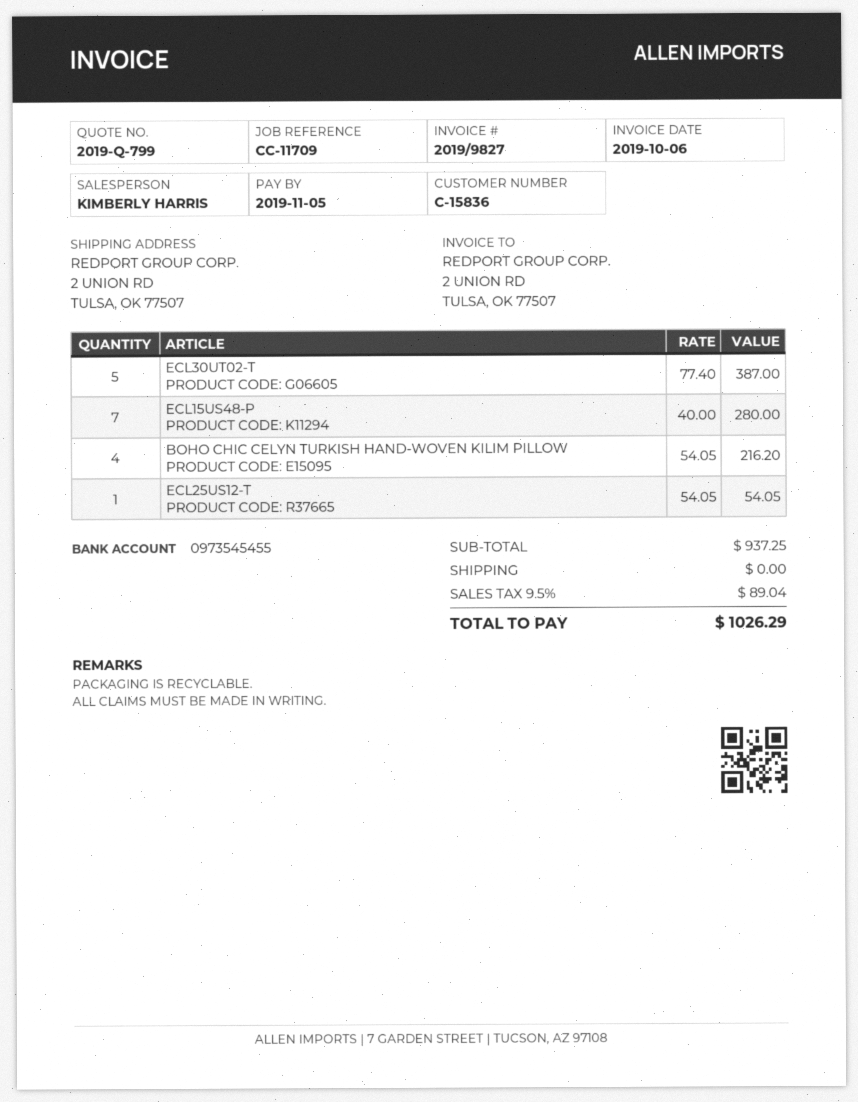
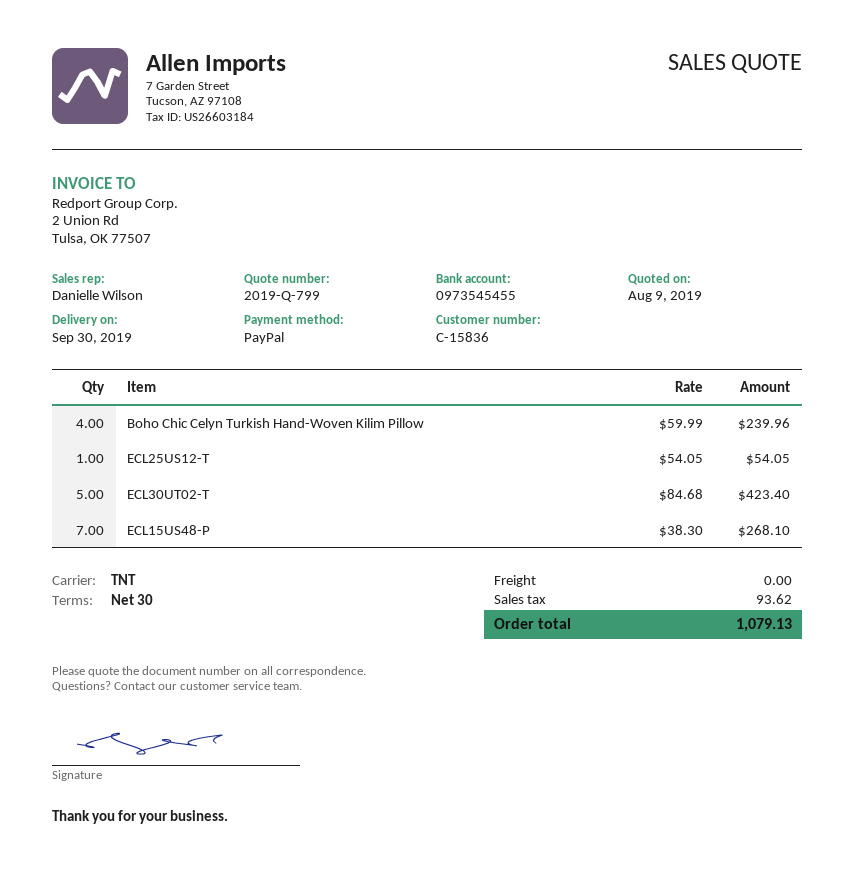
sales rep: KIMBERLY HARRIS -> Danielle Wilson
ECL30UT02-T: 5 x 77.40 = 387.00 -> 5 x 84.68 = 423.40
ECL15US48-P: 7 x 40.00 = 280.00 -> 7 x 38.30 = 268.10
BOHO CHIC CELYN TURKISH HAND-WOVEN KILIM PILLOW: 4 x 54.05 = 216.20 -> 4 x 59.99 = 239.96
tax: 89.04 -> 93.62
total: 1026.29 -> 1079.13

